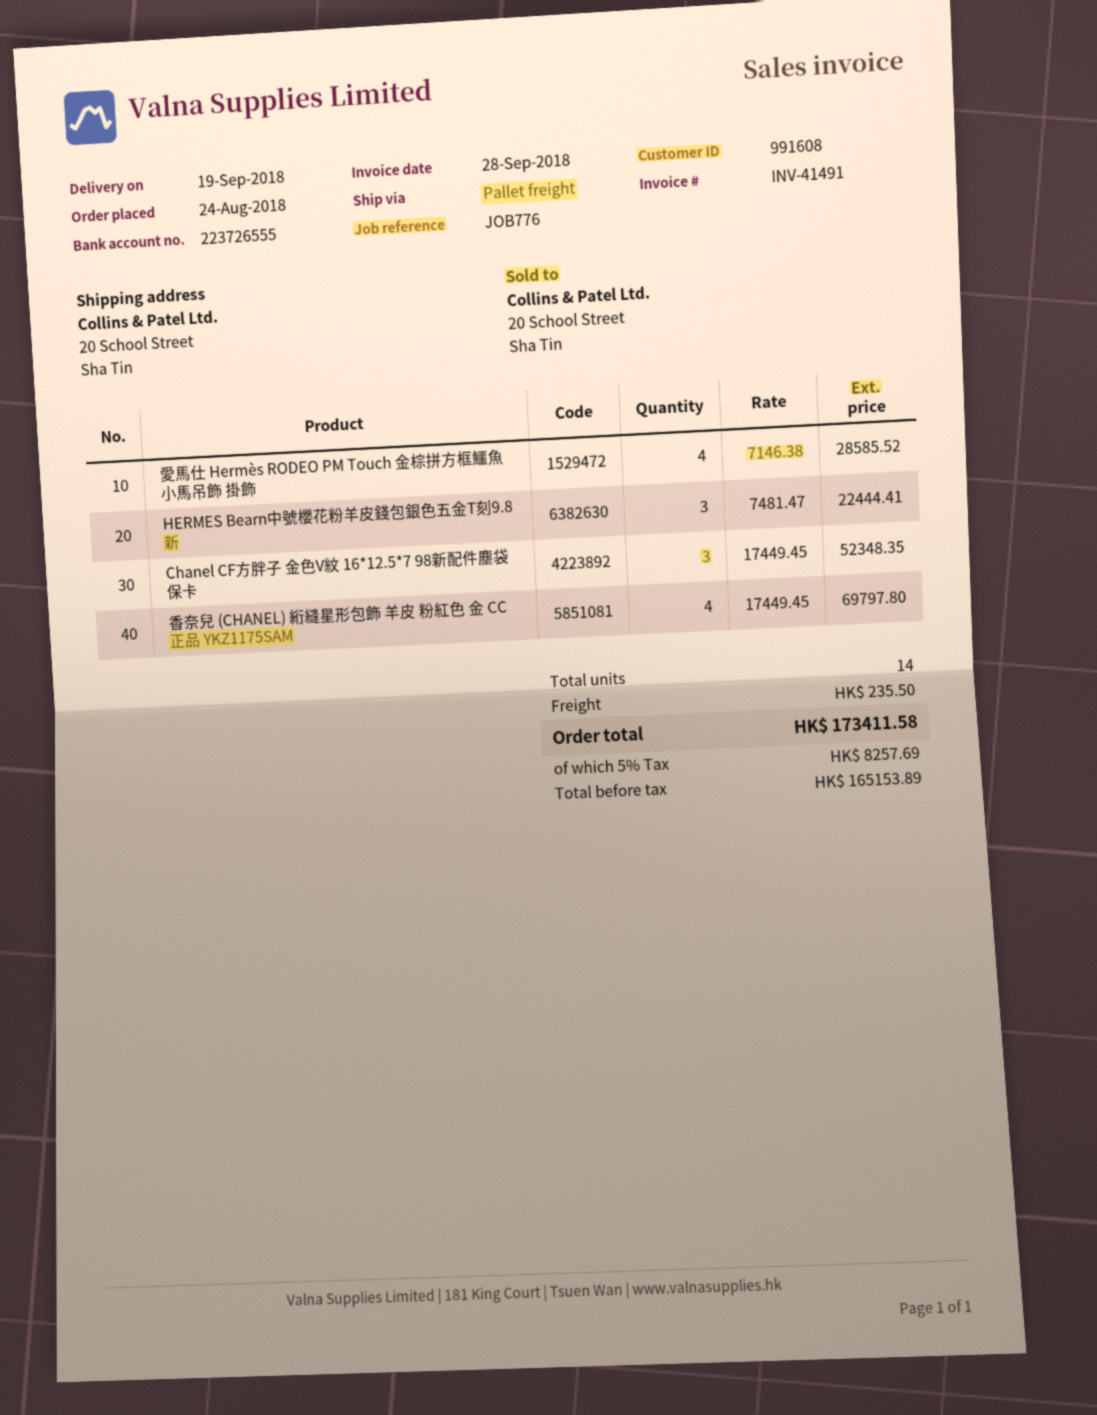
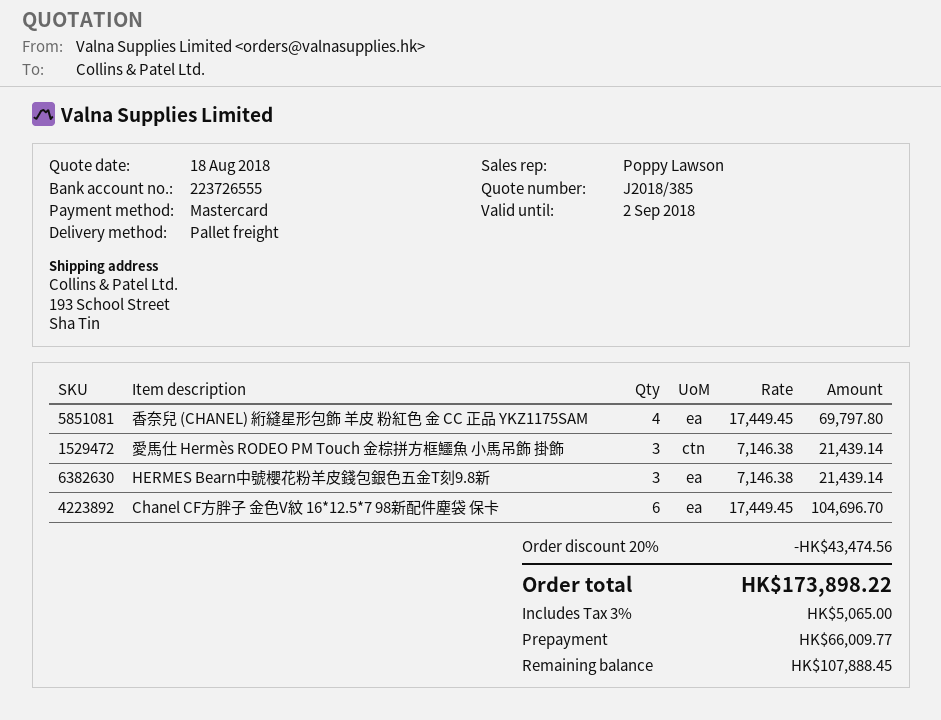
ship to: 20 School Street, Sha Tin -> 193 School Street, Sha Tin
愛馬仕 Hermès RODEO PM Touch 金棕拼方框鱷魚 小馬吊飾 掛飾: 4 x 7146.38 = 28585.52 -> 3 x 7146.38 = 21439.14
HERMES Bearn中號櫻花粉羊皮錢包銀色五金T刻9.8新: 3 x 7481.47 = 22444.41 -> 3 x 7146.38 = 21439.14
Chanel CF方胖子 金色V紋 16*12.5*7 98新配件塵袋 保卡: 3 x 17449.45 = 52348.35 -> 6 x 17449.45 = 104696.70
discount: none -> 20% = 43474.56
shipping: 235.50 -> none
tax: 5% = 8257.69 -> 3% = 5065.00
total: 173411.58 -> 173898.22

